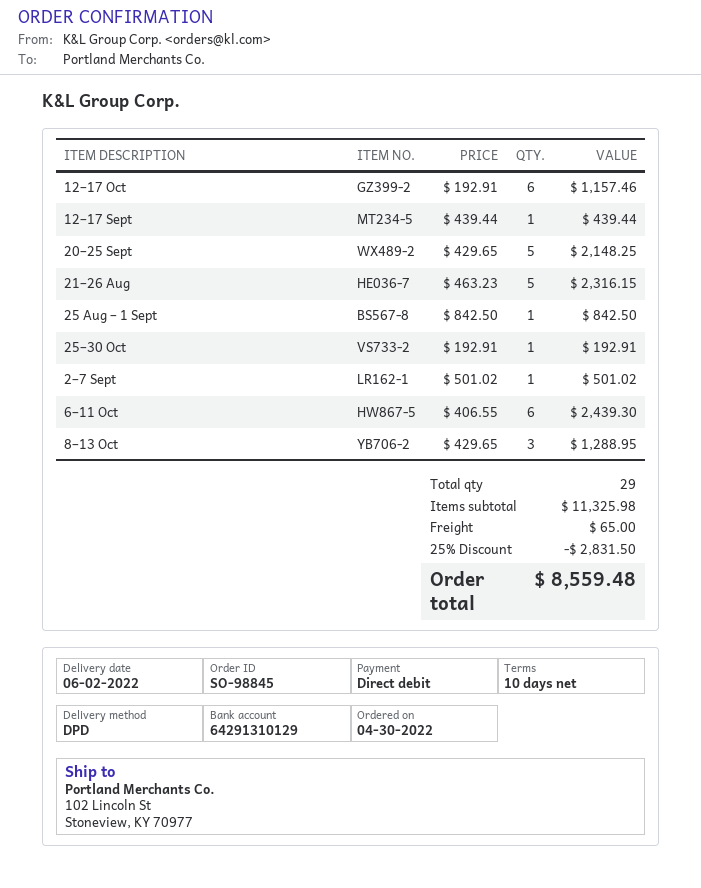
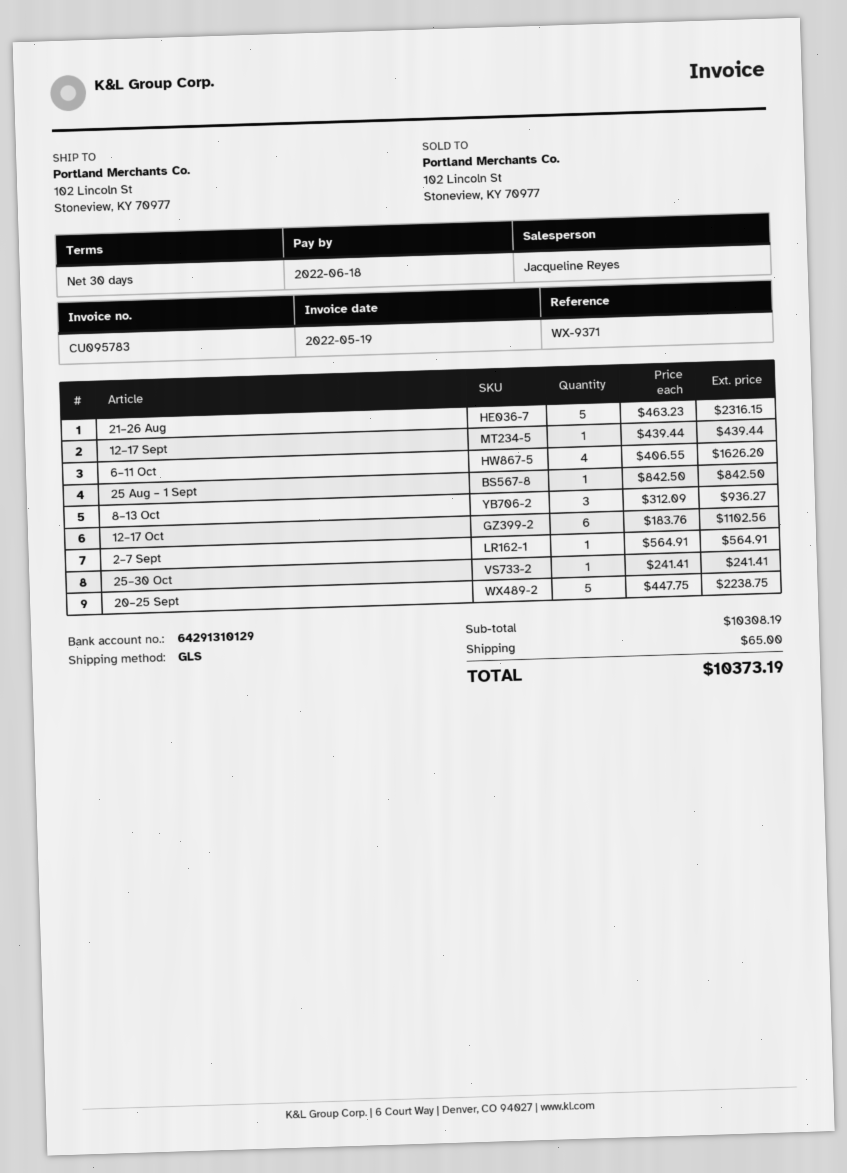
payment terms: 10 days -> 30 days
shipping method: DPD -> GLS
12–17 Oct: 6 x 192.91 = 1157.46 -> 6 x 183.76 = 1102.56
20–25 Sept: 5 x 429.65 = 2148.25 -> 5 x 447.75 = 2238.75
25–30 Oct: 1 x 192.91 = 192.91 -> 1 x 241.41 = 241.41
2–7 Sept: 1 x 501.02 = 501.02 -> 1 x 564.91 = 564.91
6–11 Oct: 6 x 406.55 = 2439.30 -> 4 x 406.55 = 1626.20
8–13 Oct: 3 x 429.65 = 1288.95 -> 3 x 312.09 = 936.27
subtotal: 11325.98 -> 10308.19
discount: 25% = 2831.50 -> none
total: 8559.48 -> 10373.19

